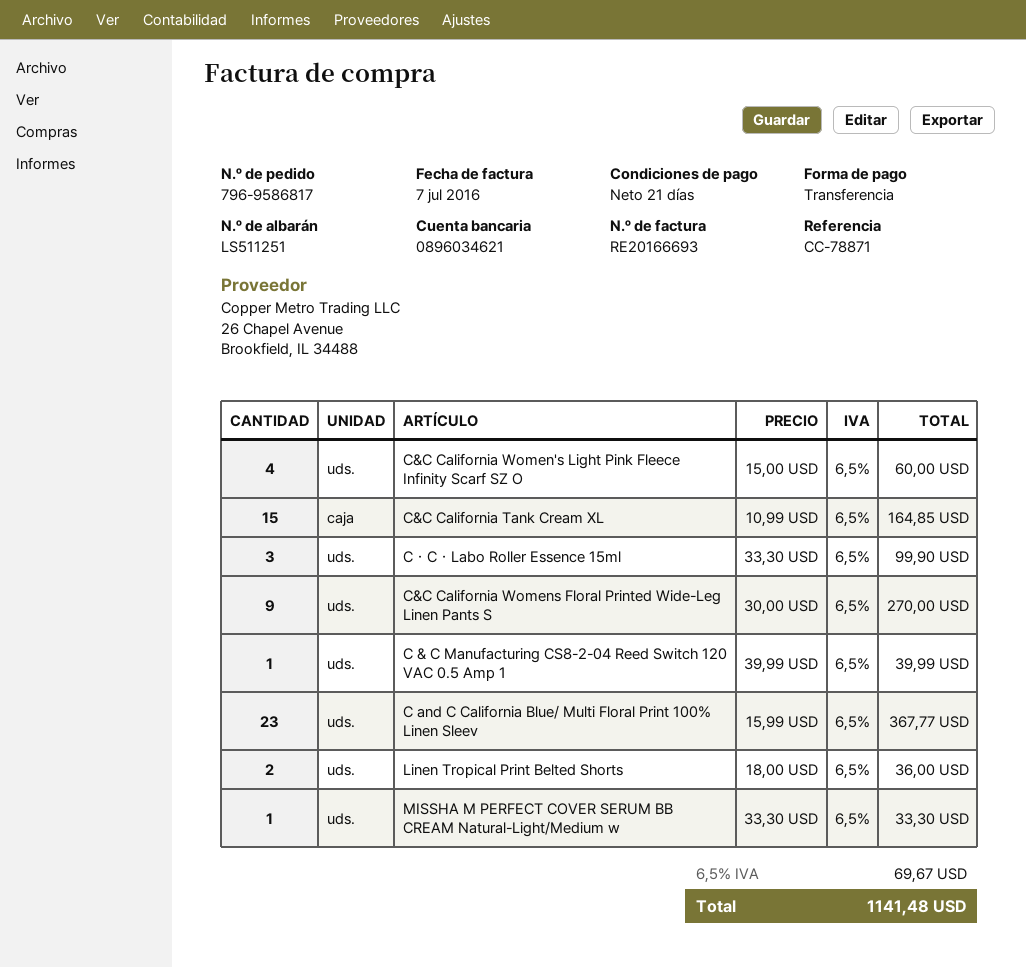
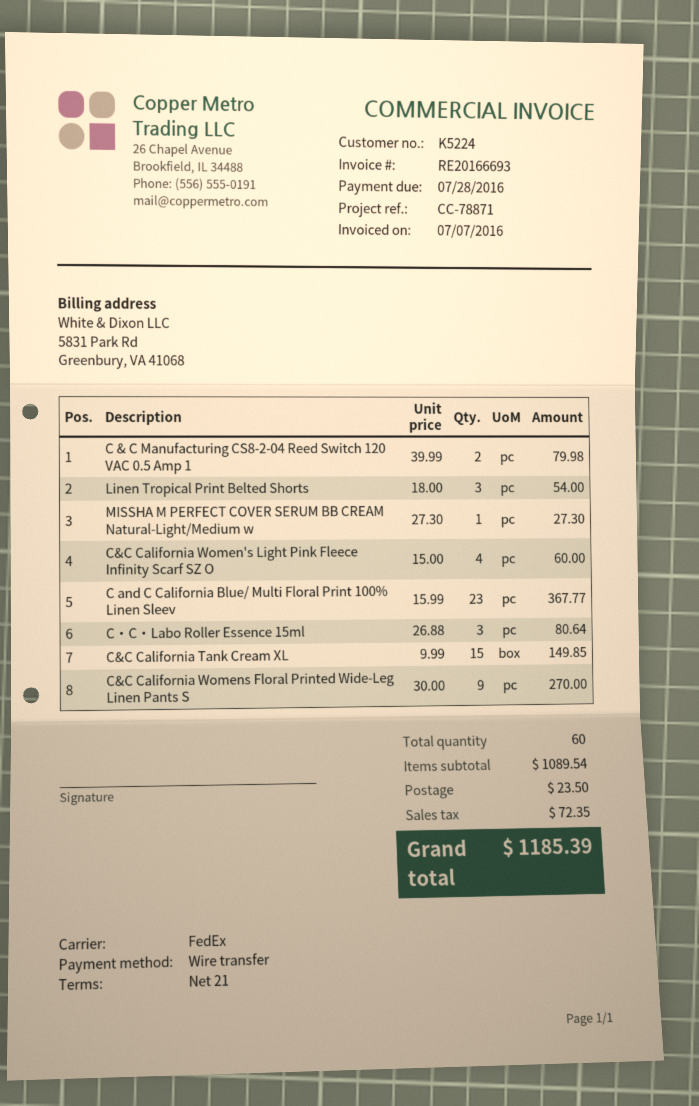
C&C California Tank Cream XL: 15 x 10.99 = 164.85 -> 15 x 9.99 = 149.85
C・C・Labo Roller Essence 15ml: 3 x 33.30 = 99.90 -> 3 x 26.88 = 80.64
C & C Manufacturing CS8-2-04 Reed Switch 120 VAC 0.5 Amp 1: 1 x 39.99 = 39.99 -> 2 x 39.99 = 79.98
Linen Tropical Print Belted Shorts: 2 x 18.00 = 36.00 -> 3 x 18.00 = 54.00
MISSHA M PERFECT COVER SERUM BB CREAM Natural-Light/Medium w: 1 x 33.30 = 33.30 -> 1 x 27.30 = 27.30
shipping: none -> 23.50
tax: 69.67 -> 72.35
total: 1141.48 -> 1185.39

